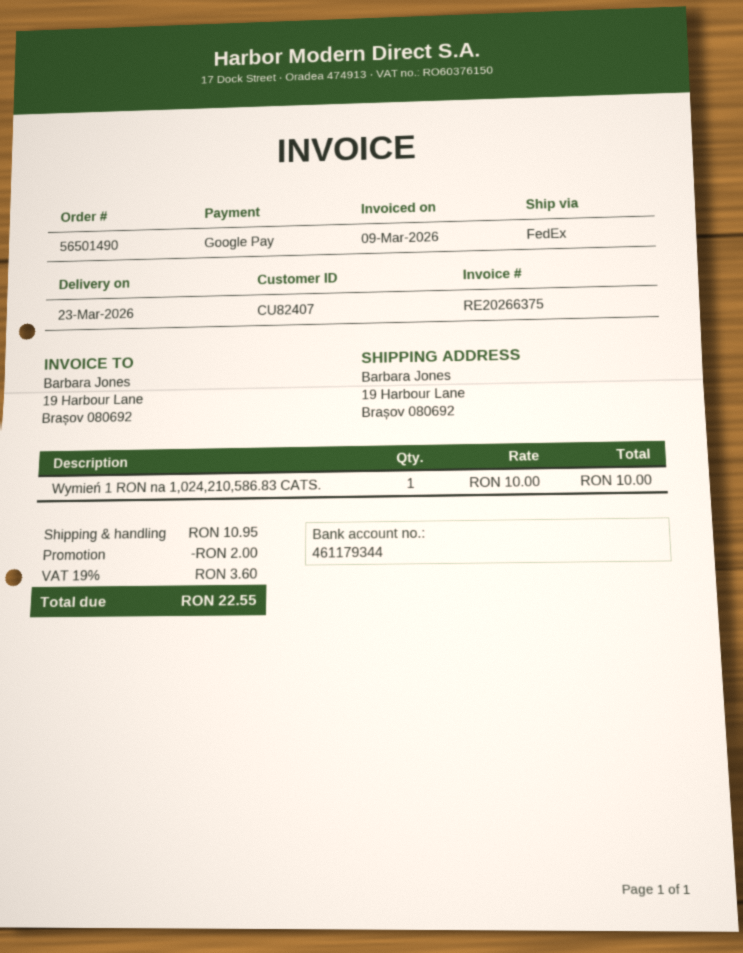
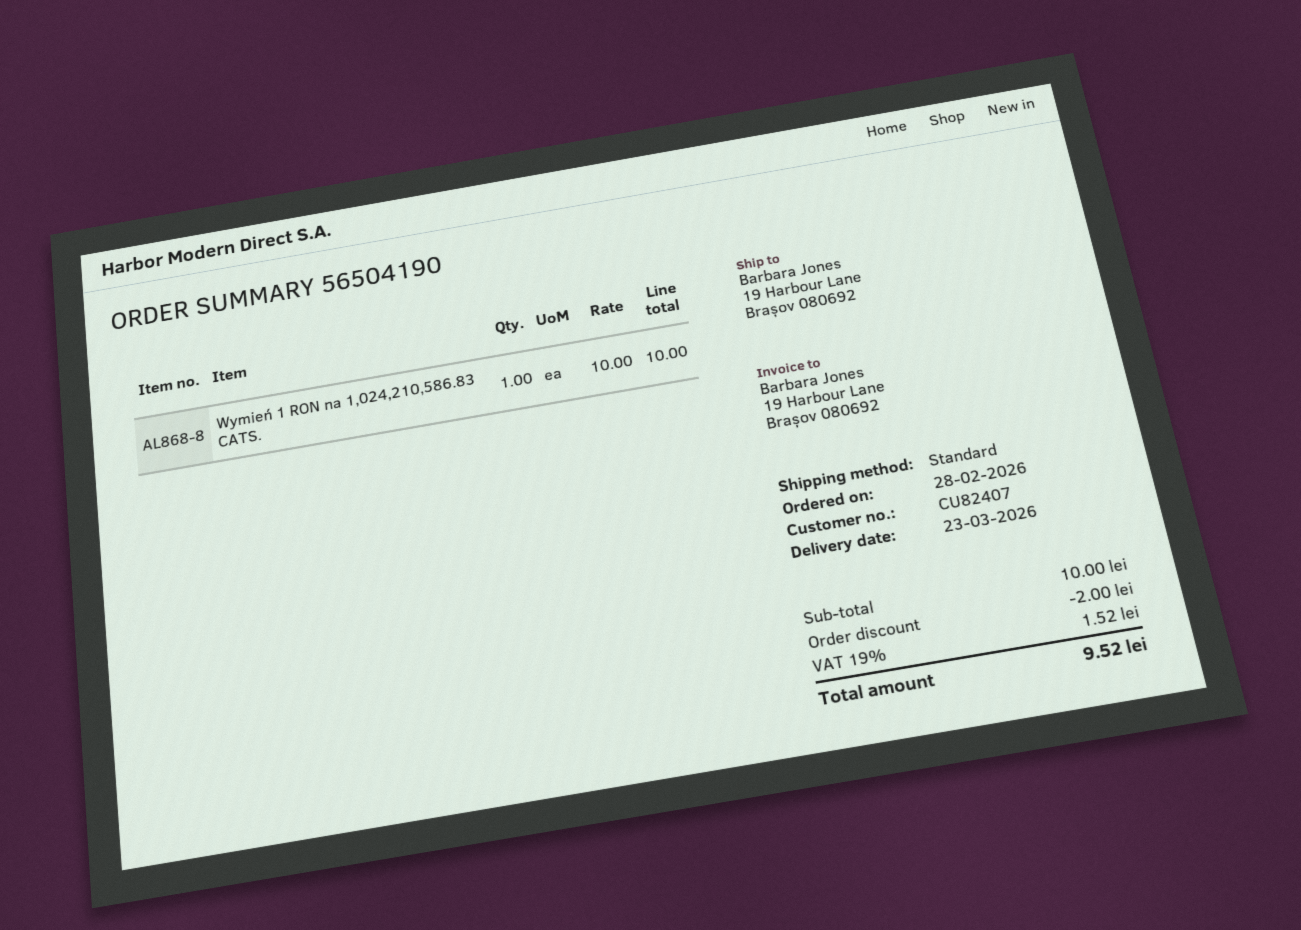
order number: 56501490 -> 56504190
shipping method: FedEx -> standard
shipping: 10.95 -> none
tax: 19% = 3.60 -> 19% = 1.52
total: 22.55 -> 9.52

